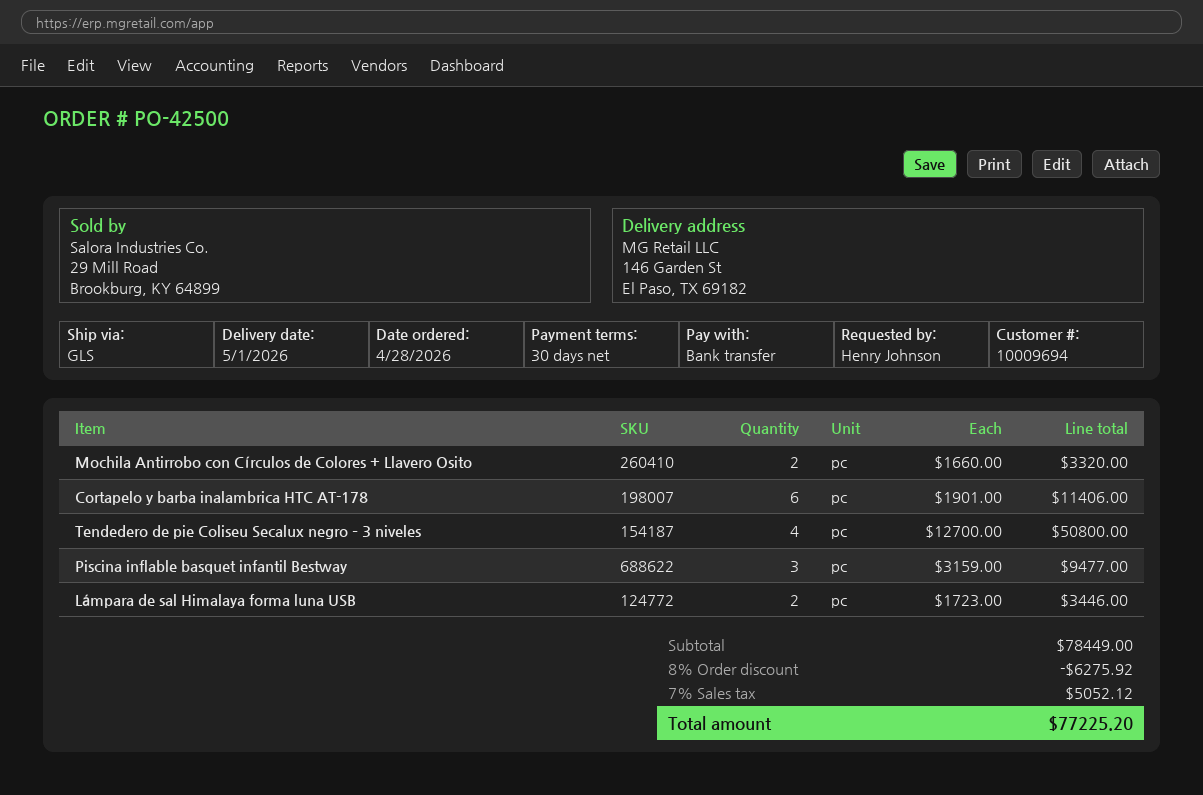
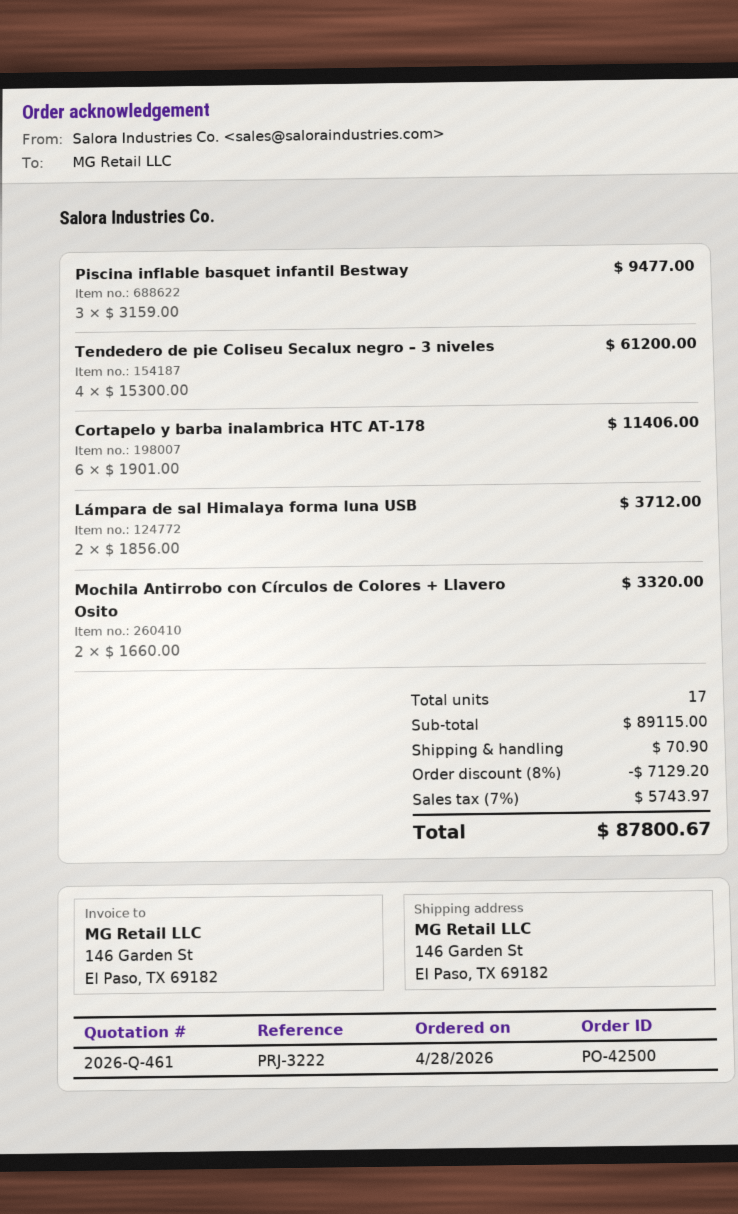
Tendedero de pie Coliseu Secalux negro – 3 niveles: 4 x 12700.00 = 50800.00 -> 4 x 15300.00 = 61200.00
Lámpara de sal Himalaya forma luna USB: 2 x 1723.00 = 3446.00 -> 2 x 1856.00 = 3712.00
subtotal: 78449.00 -> 89115.00
discount: 8% = 6275.92 -> 8% = 7129.20
shipping: none -> 70.90
tax: 7% = 5052.12 -> 7% = 5743.97
total: 77225.20 -> 87800.67

